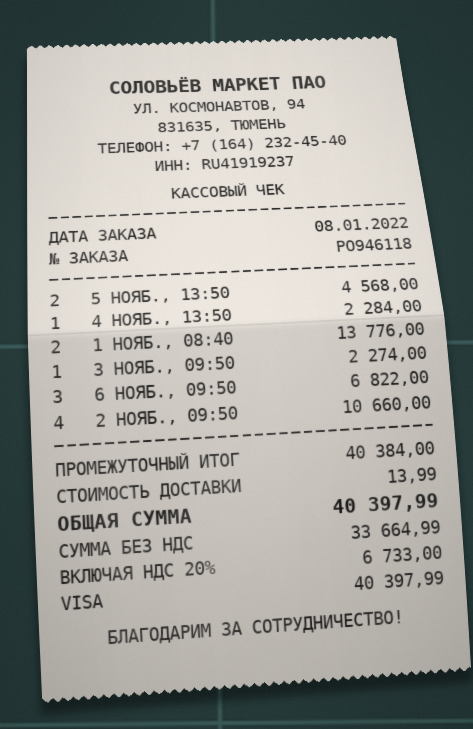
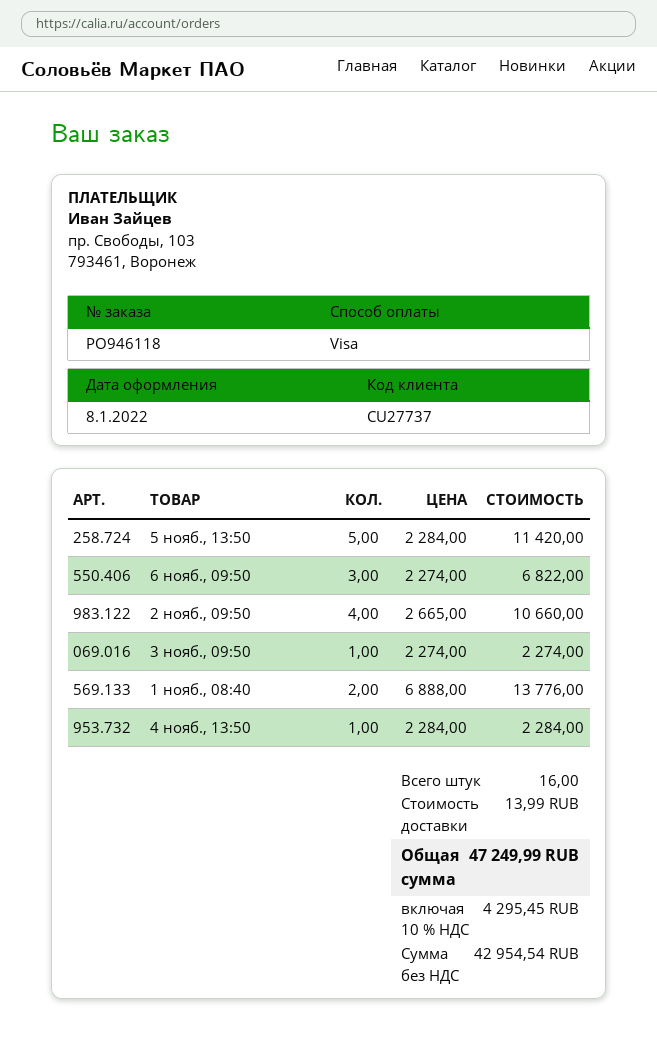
5 НОЯБ., 13:50: 2 for 4568.00 -> 5 for 11420.00
net: 33664.99 -> 42954.54
tax: 20% = 6733.00 -> 10% = 4295.45
total: 40397.99 -> 47249.99

